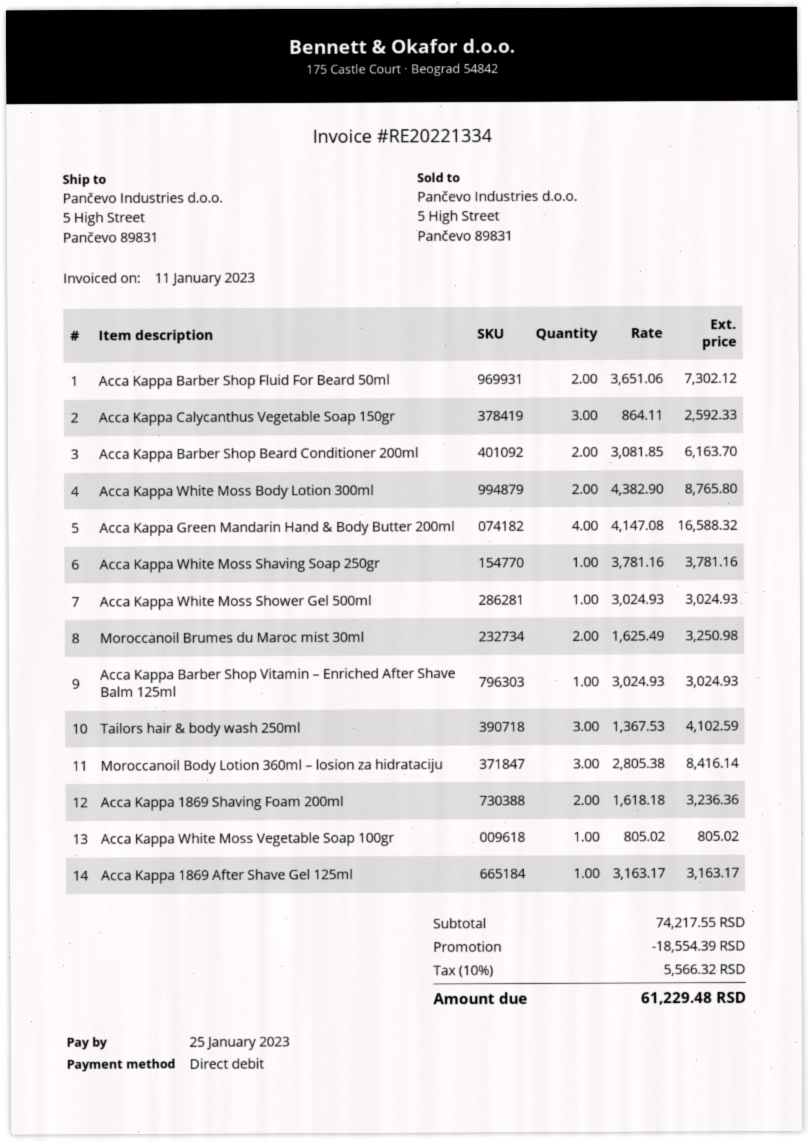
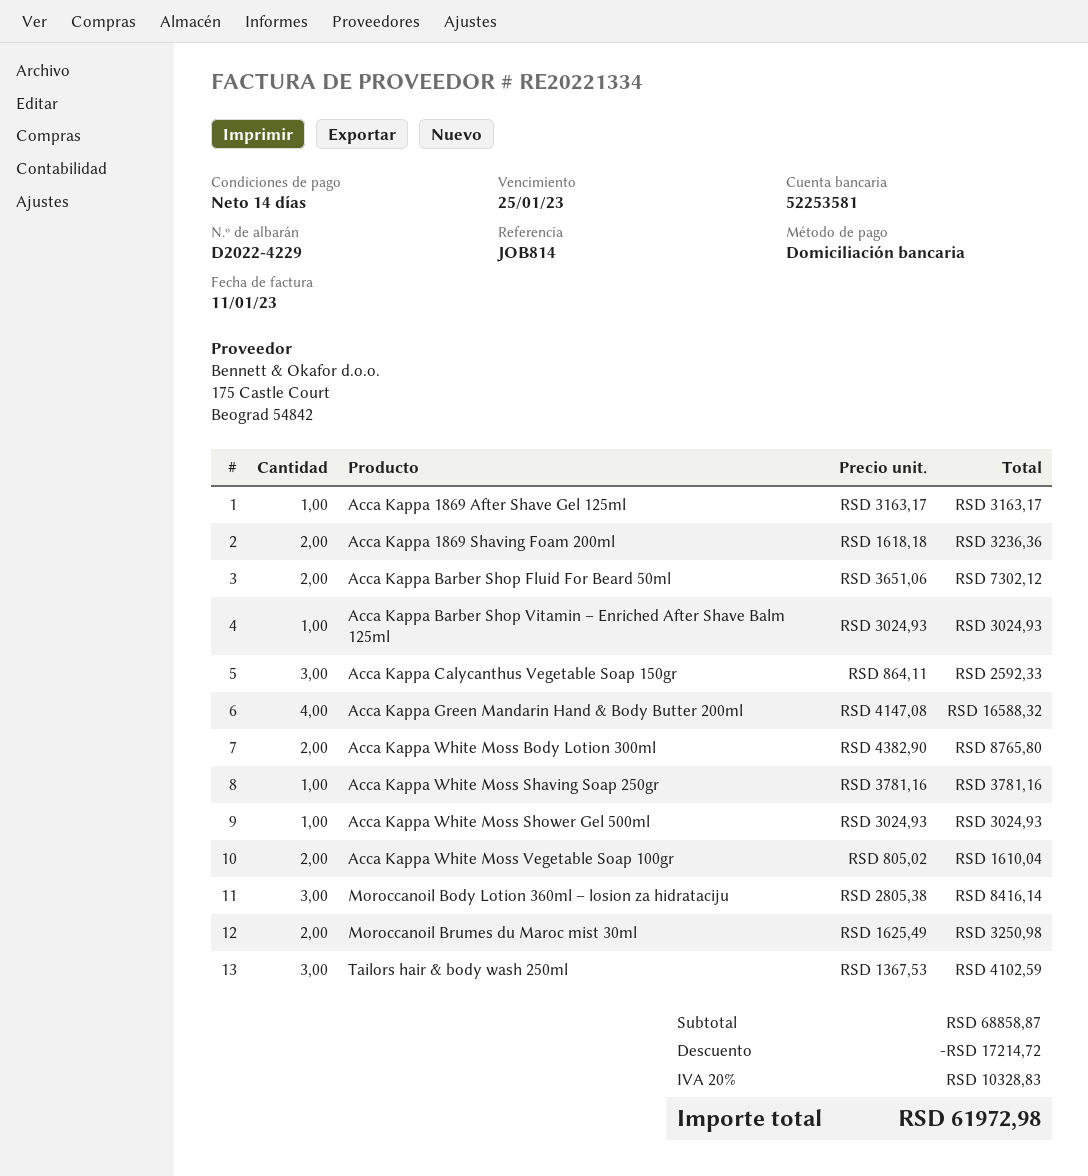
Acca Kappa Barber Shop Beard Conditioner 200ml: 2 x 3081.85 = 6163.70 -> none
Acca Kappa White Moss Vegetable Soap 100gr: 1 x 805.02 = 805.02 -> 2 x 805.02 = 1610.04
subtotal: 74217.55 -> 68858.87
discount: 18554.39 -> 17214.72
tax: 10% = 5566.32 -> 20% = 10328.83
total: 61229.48 -> 61972.98

